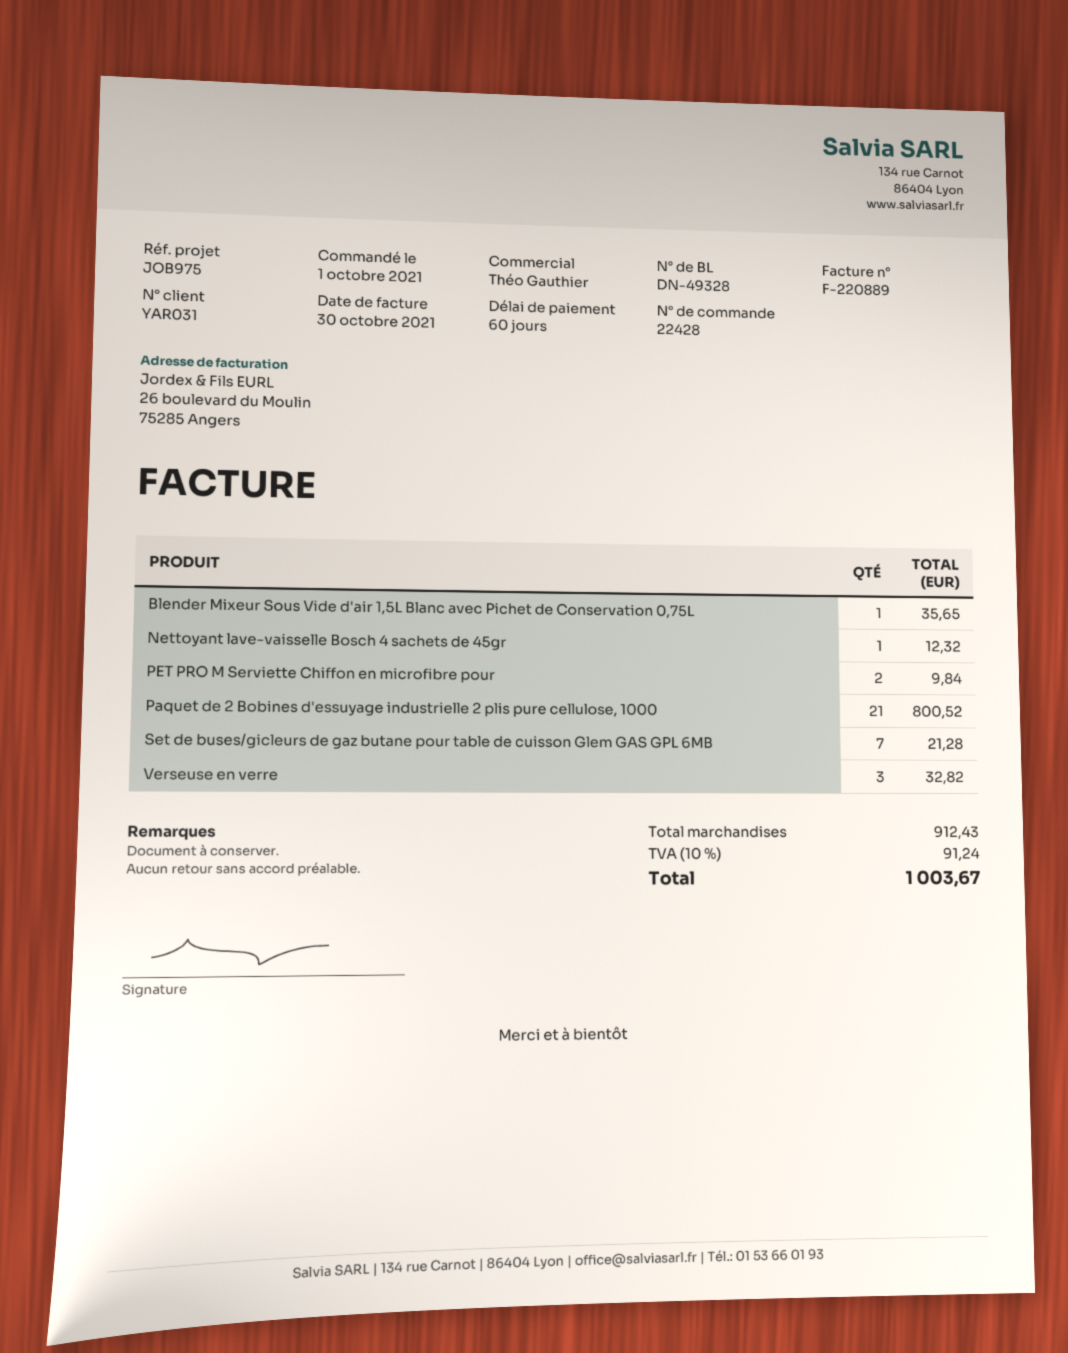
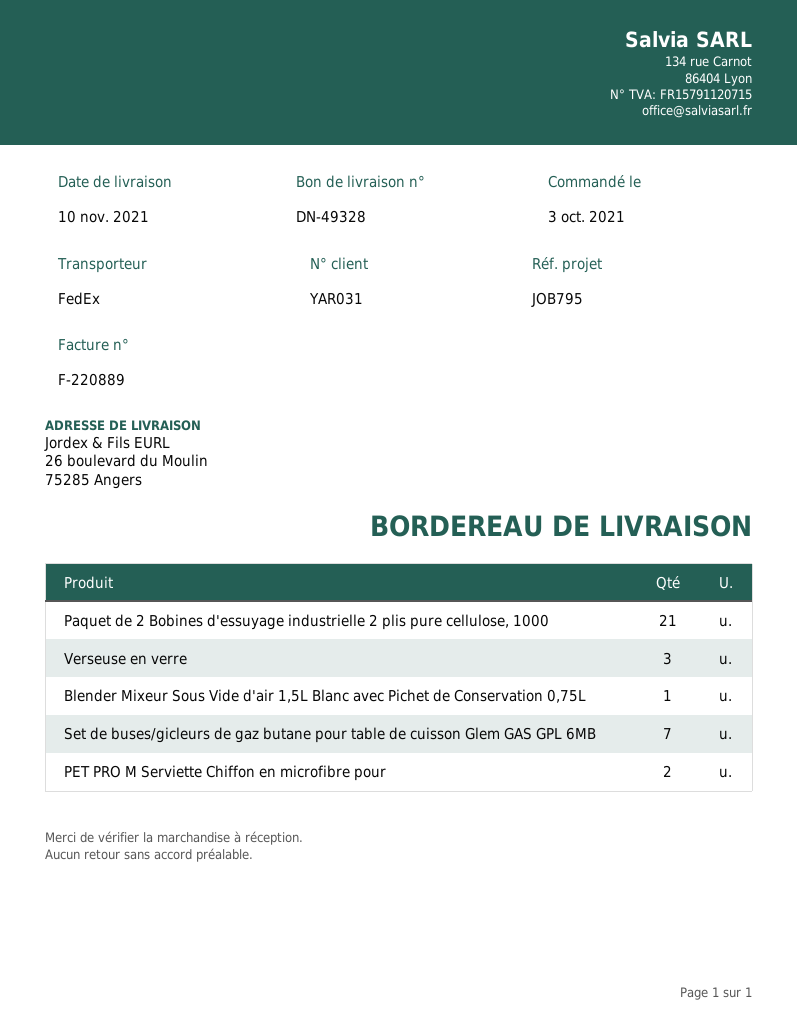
order date: 2021-10-01 -> 2021-10-03
reference: JOB975 -> JOB795
Nettoyant lave-vaisselle Bosch 4 sachets de 45gr: 1 -> none

